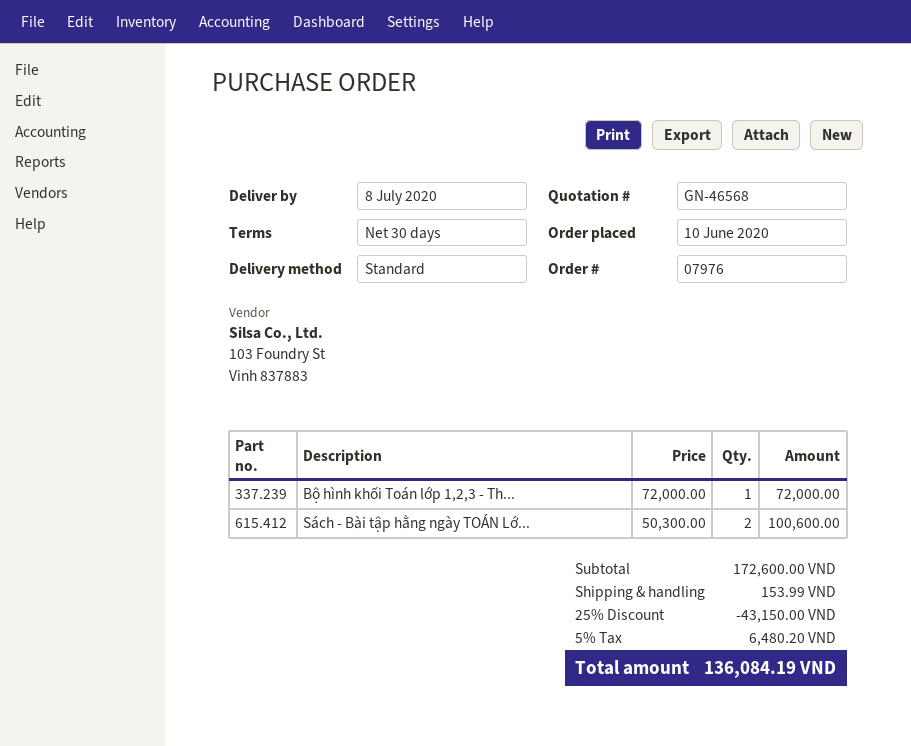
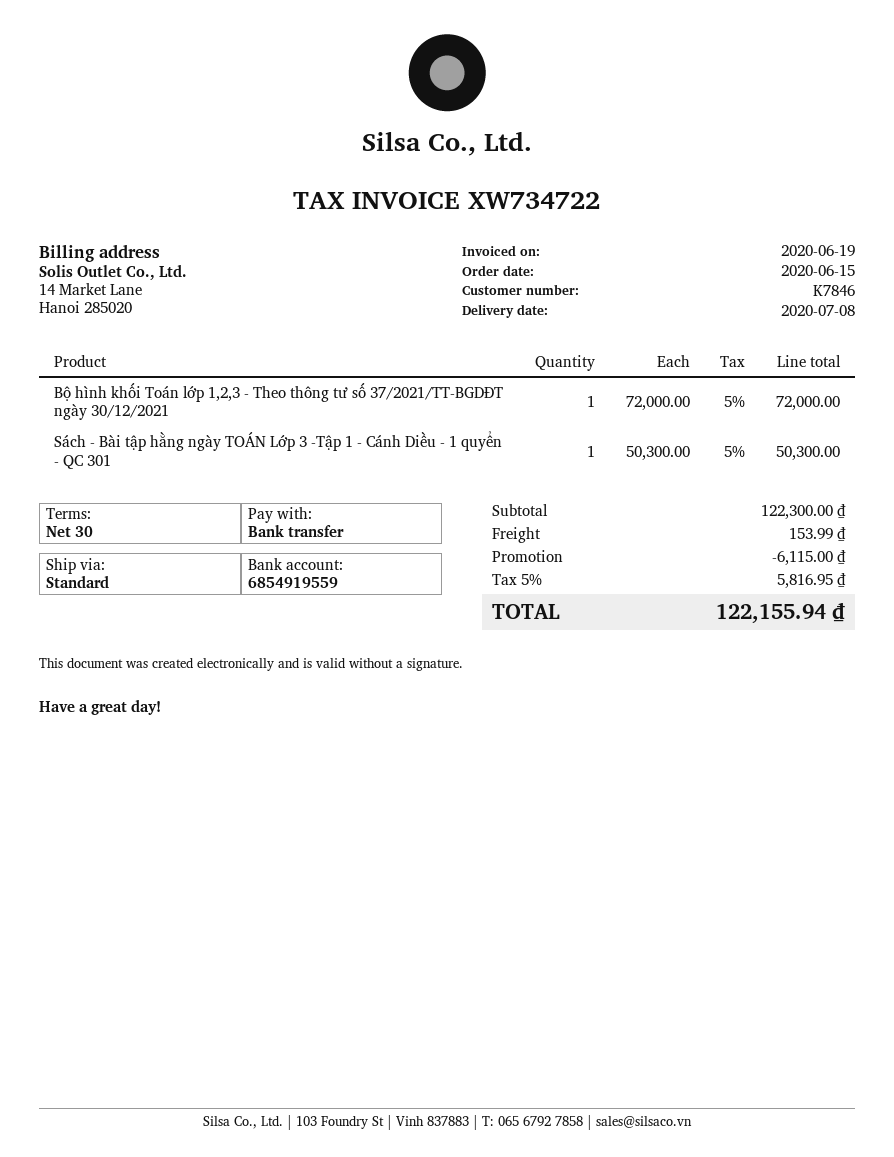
order date: 2020-06-10 -> 2020-06-15
Sách - Bài tập hằng ngày TOÁN Lớ...: 2 x 50300.00 = 100600.00 -> 1 x 50300.00 = 50300.00
subtotal: 172600.00 -> 122300.00
discount: 43150.00 -> 6115.00
tax: 5% = 6480.20 -> 5% = 5816.95
total: 136084.19 -> 122155.94

